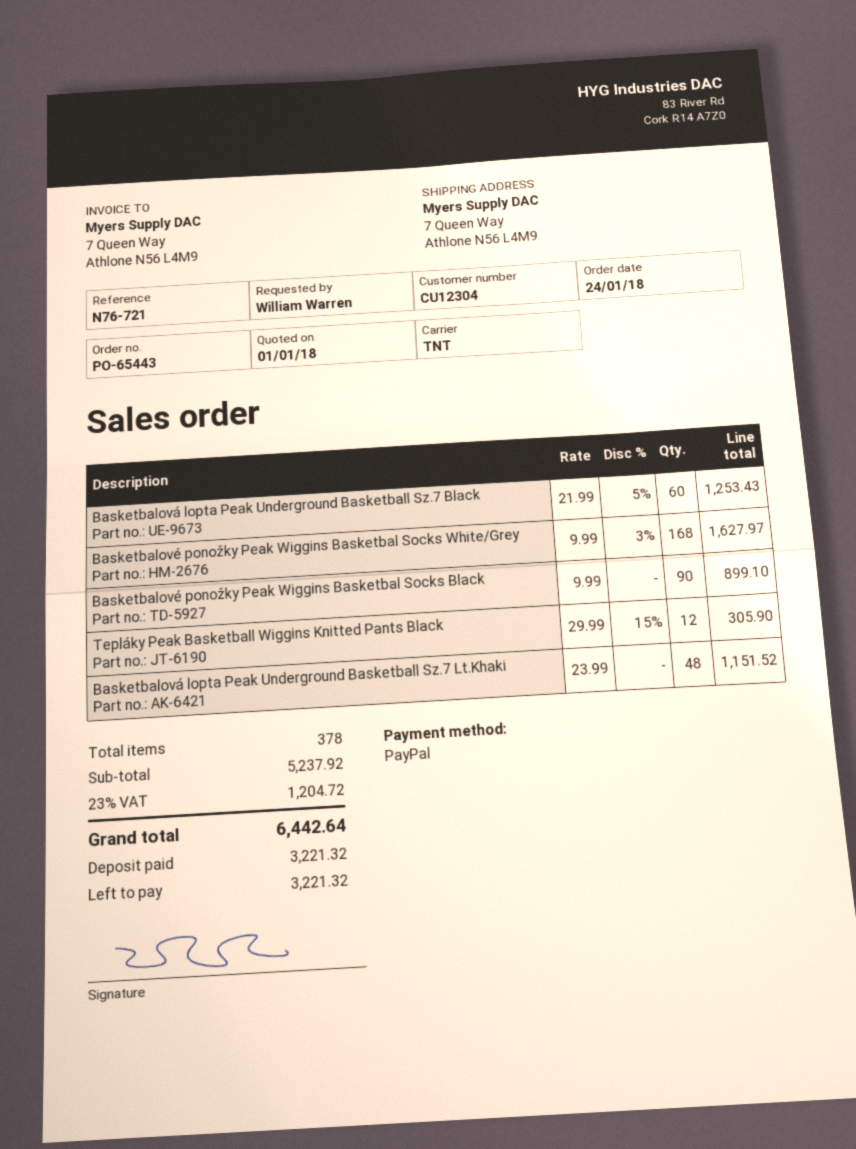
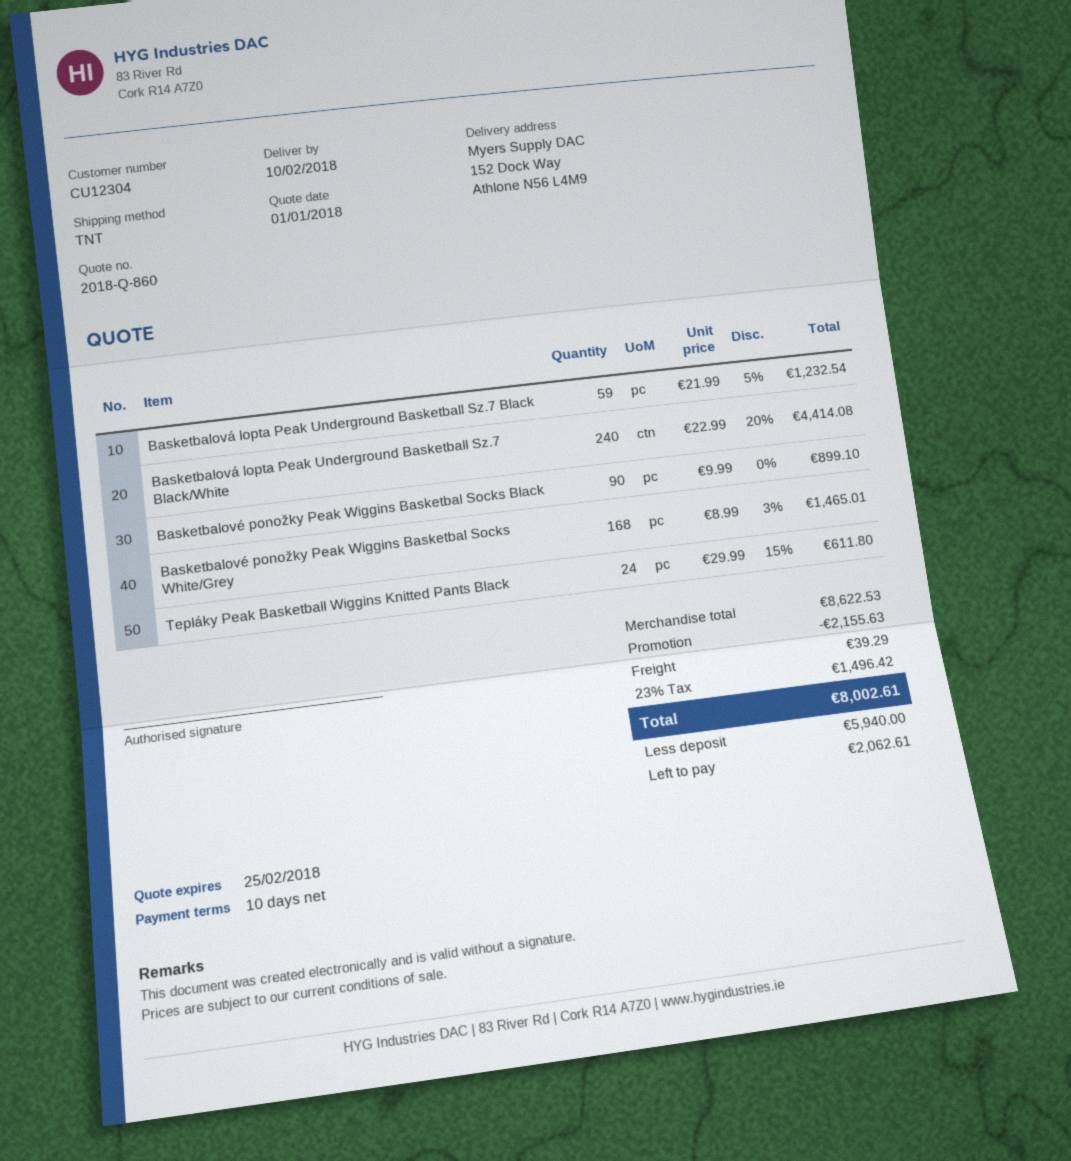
ship to: 7 Queen Way, Athlone N56 L4M9 -> 152 Dock Way, Athlone N56 L4M9
Basketbalová lopta Peak Underground Basketball Sz.7 Black: 60 x 21.99 - 5% = 1253.43 -> 59 x 21.99 - 5% = 1232.54
Basketbalové ponožky Peak Wiggins Basketbal Socks White/Grey: 168 x 9.99 - 3% = 1627.97 -> 168 x 8.99 - 3% = 1465.01
Tepláky Peak Basketball Wiggins Knitted Pants Black: 12 x 29.99 - 15% = 305.90 -> 24 x 29.99 - 15% = 611.80
Basketbalová lopta Peak Underground Basketball Sz.7 Lt.Khaki: 48 x 23.99 = 1151.52 -> none
Basketbalová lopta Peak Underground Basketball Sz.7 Black/White: none -> 240 x 22.99 - 20% = 4414.08
subtotal: 5237.92 -> 8622.53
discount: none -> 2155.63
shipping: none -> 39.29
tax: 23% = 1204.72 -> 23% = 1496.42
total: 6442.64 -> 8002.61
deposit: 3221.32 -> 5940.00
balance: 3221.32 -> 2062.61

